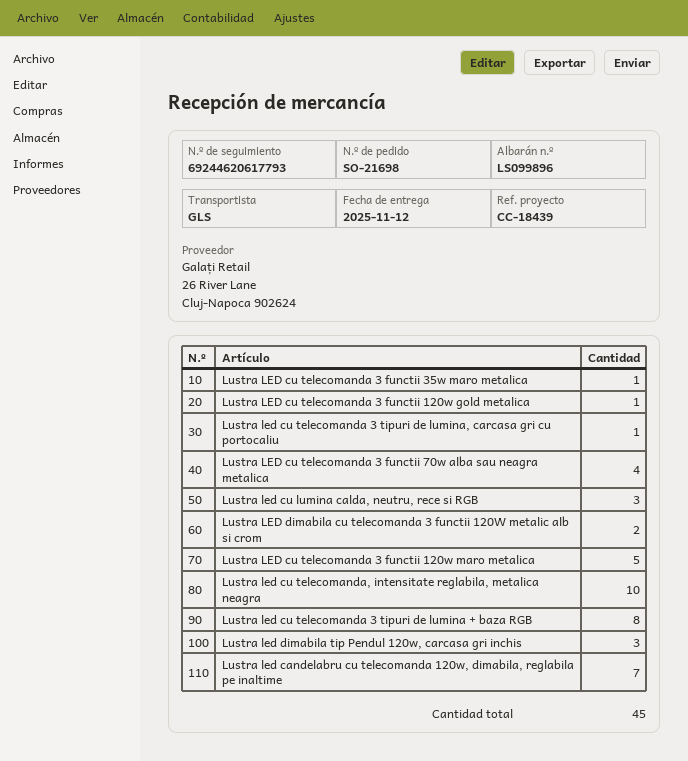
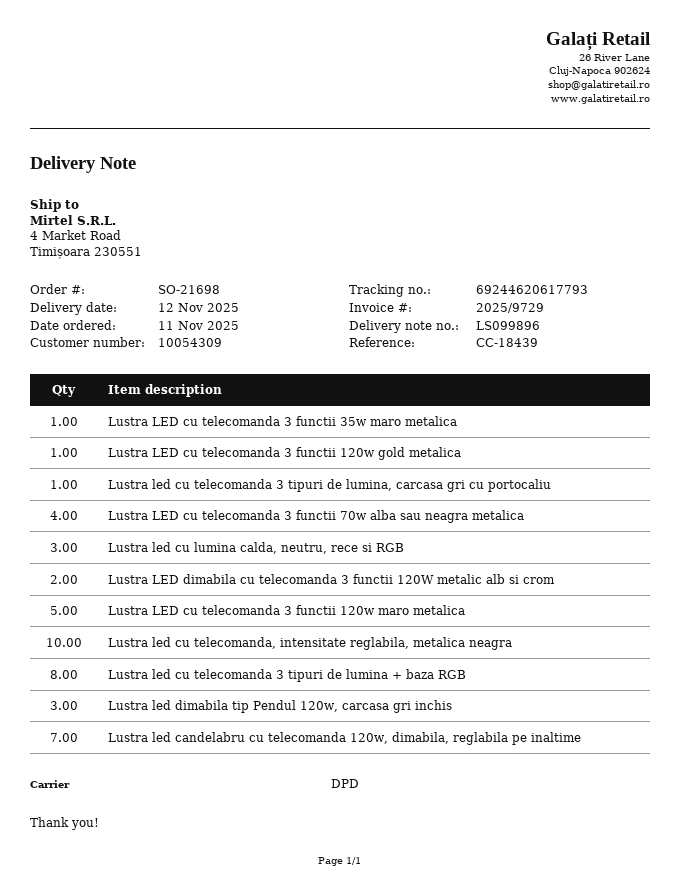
shipping method: GLS -> DPD

